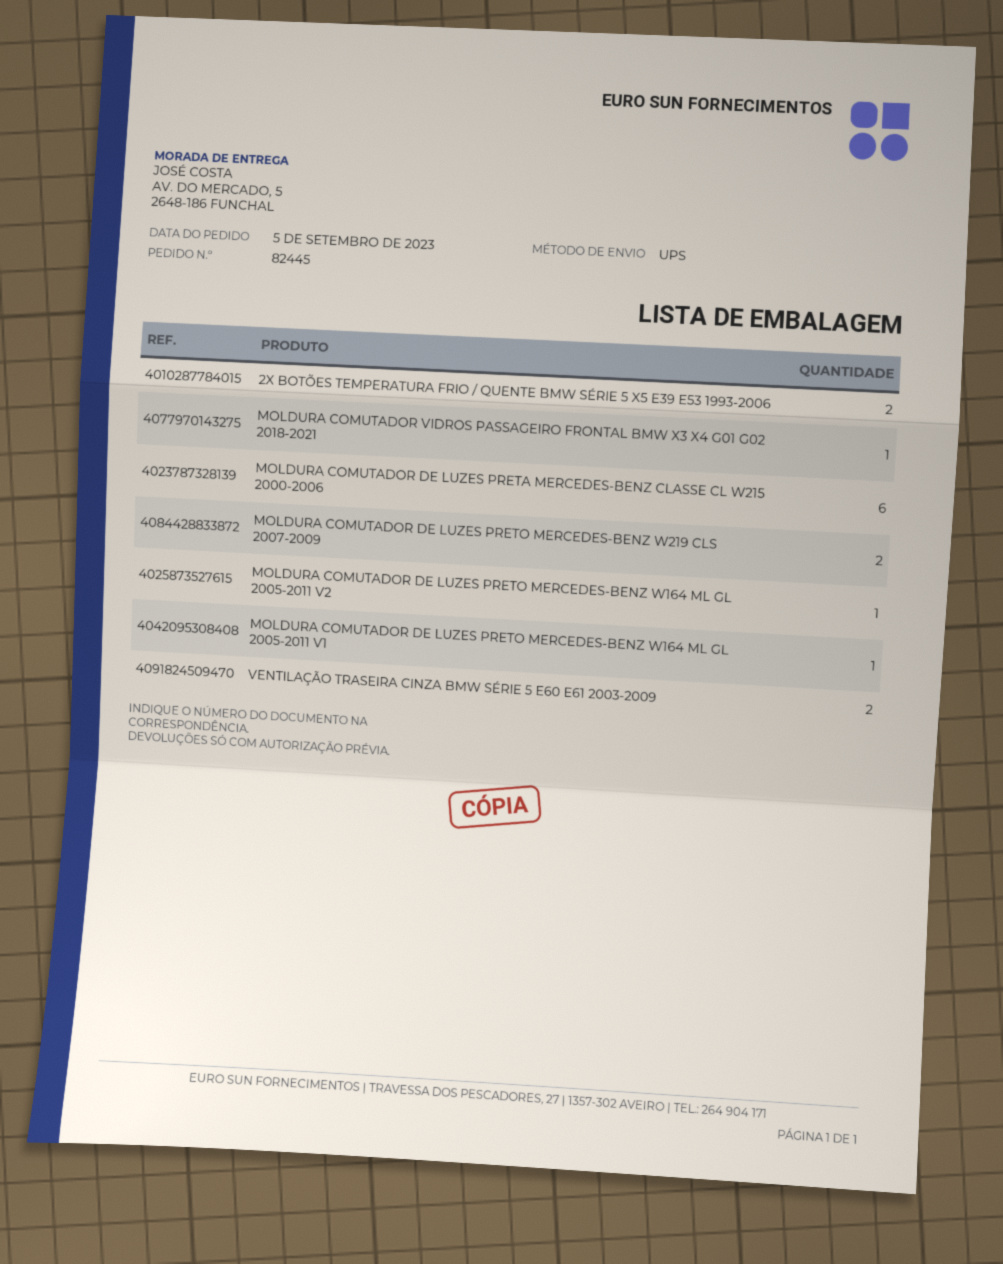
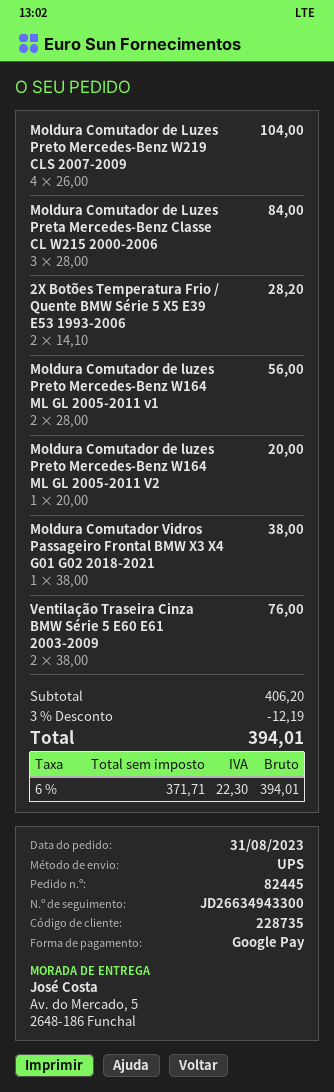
order date: 2023-09-05 -> 2023-08-31
MOLDURA COMUTADOR DE LUZES PRETA MERCEDES-BENZ CLASSE CL W215 2000-2006: 6 -> 3
MOLDURA COMUTADOR DE LUZES PRETO MERCEDES-BENZ W219 CLS 2007-2009: 2 -> 4
MOLDURA COMUTADOR DE LUZES PRETO MERCEDES-BENZ W164 ML GL 2005-2011 V1: 1 -> 2

